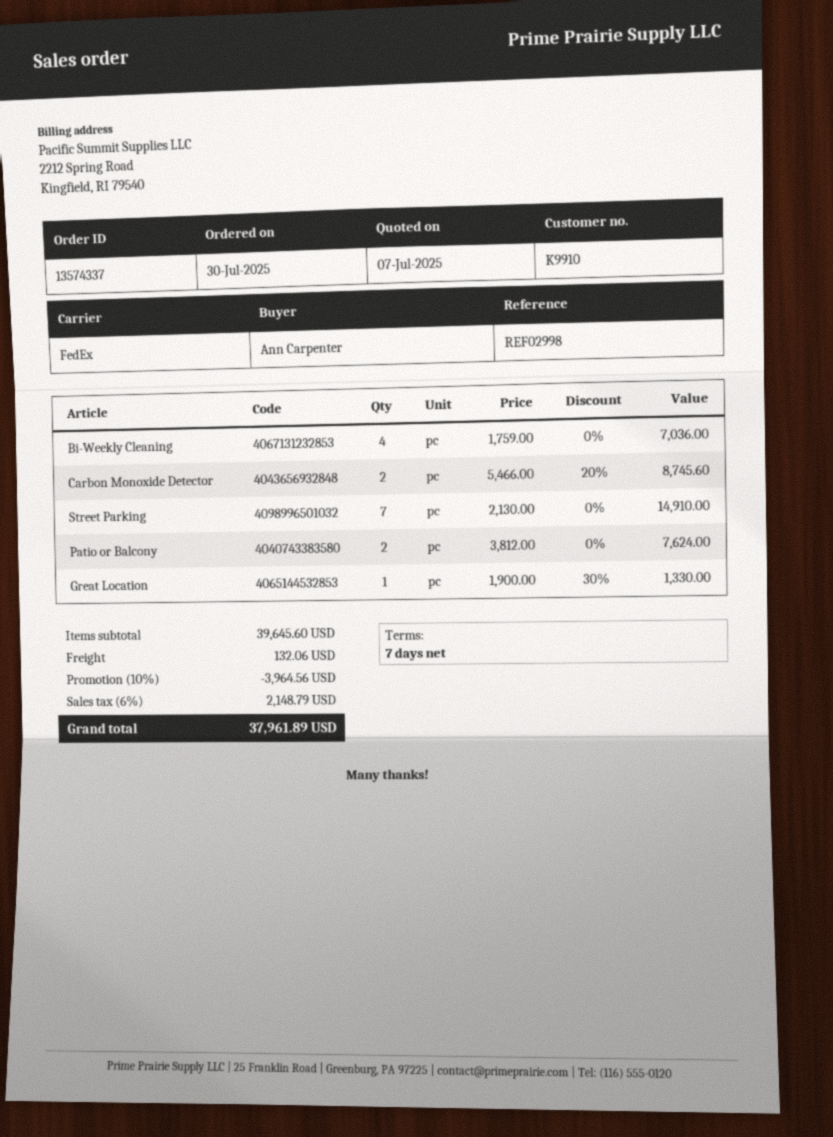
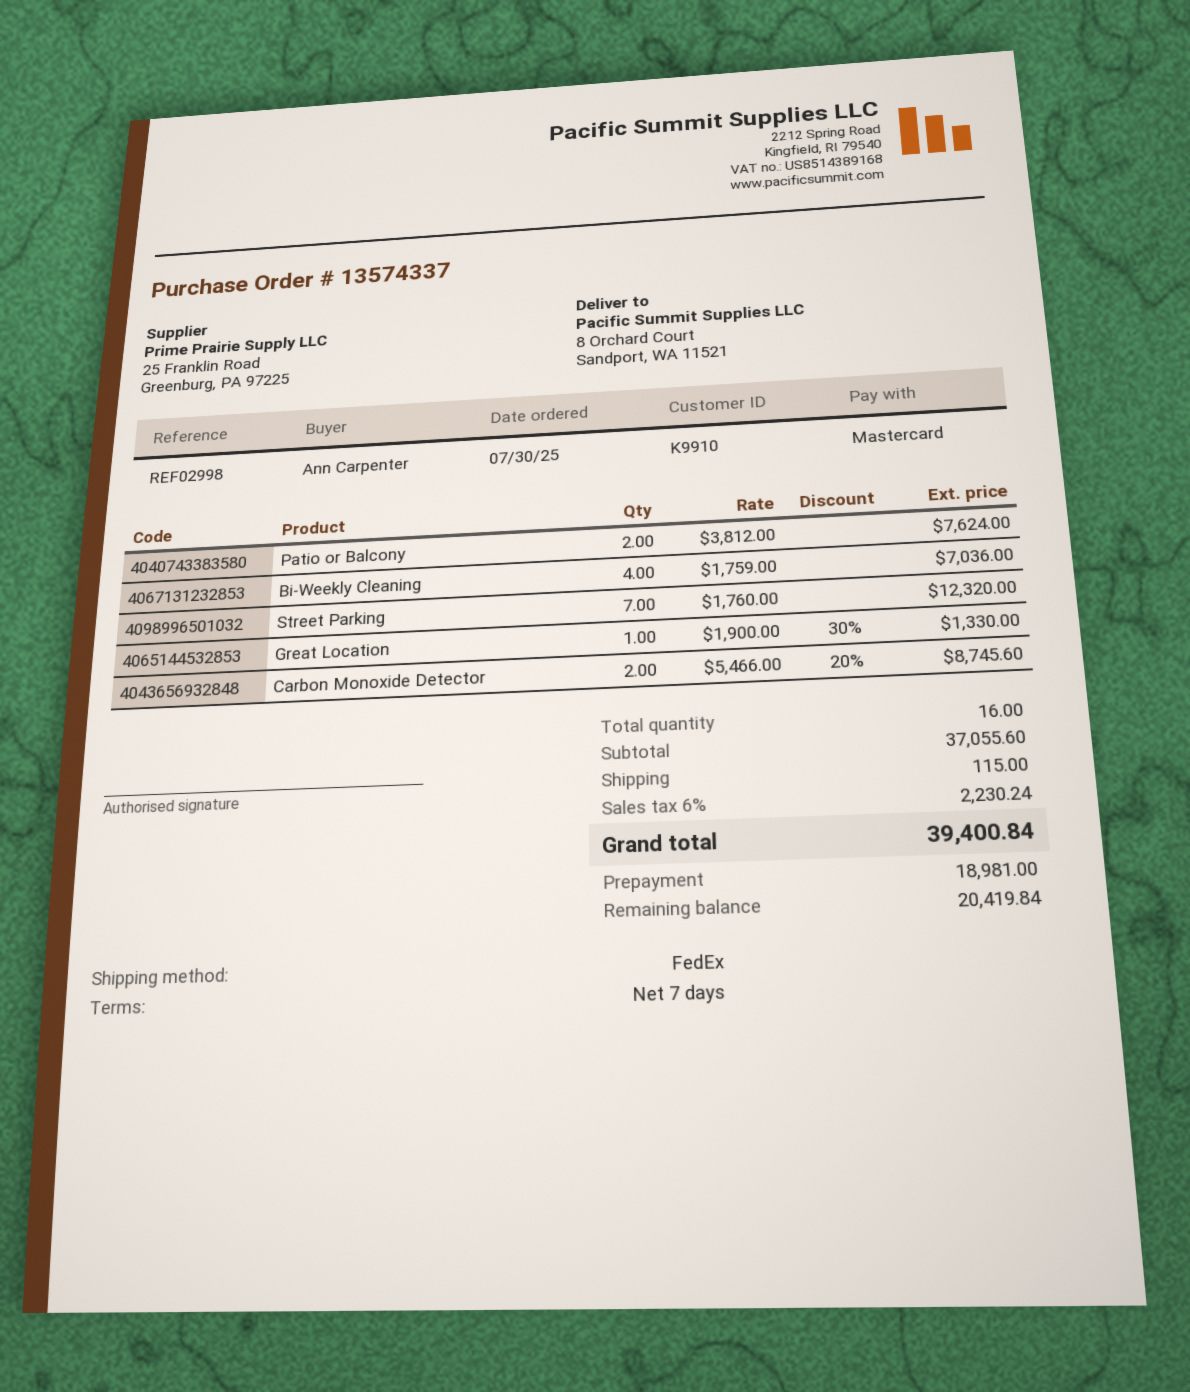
Street Parking: 7 x 2130.00 = 14910.00 -> 7 x 1760.00 = 12320.00
subtotal: 39645.60 -> 37055.60
discount: 10% = 3964.56 -> none
shipping: 132.06 -> 115.00
tax: 6% = 2148.79 -> 6% = 2230.24
total: 37961.89 -> 39400.84

